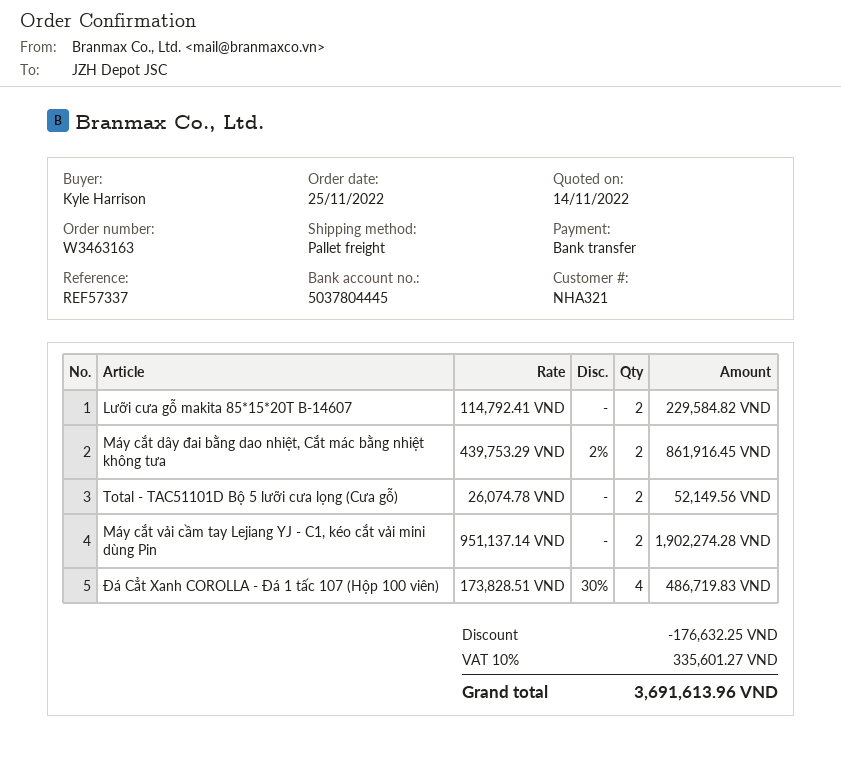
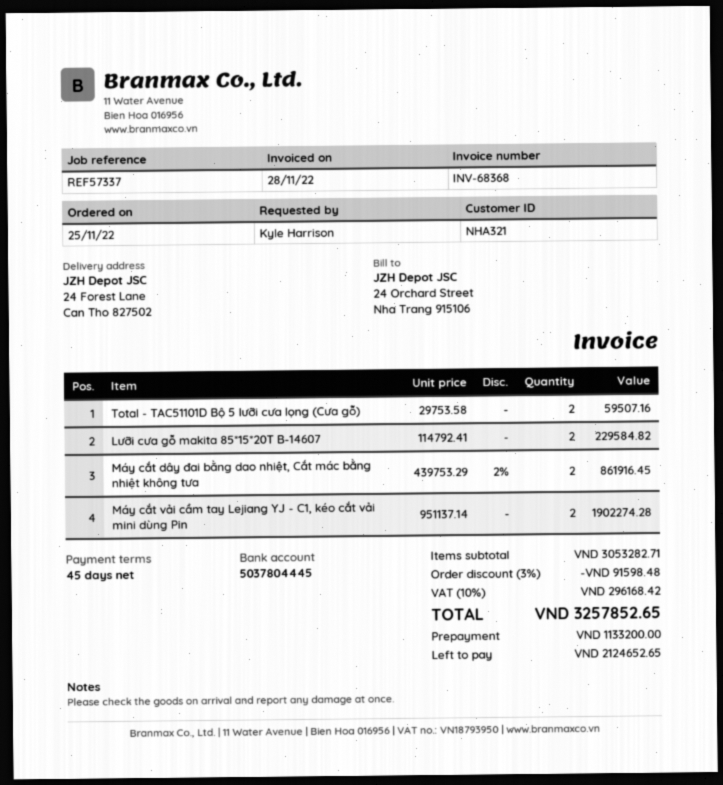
Total - TAC51101D Bộ 5 lưỡi cưa lọng (Cưa gỗ): 2 x 26074.78 = 52149.56 -> 2 x 29753.58 = 59507.16
Đá Cẳt Xanh COROLLA - Đá 1 tấc 107 (Hộp 100 viên): 4 x 173828.51 - 30% = 486719.83 -> none
discount: 176632.25 -> 91598.48
tax: 10% = 335601.27 -> 10% = 296168.42
total: 3691613.96 -> 3257852.65

